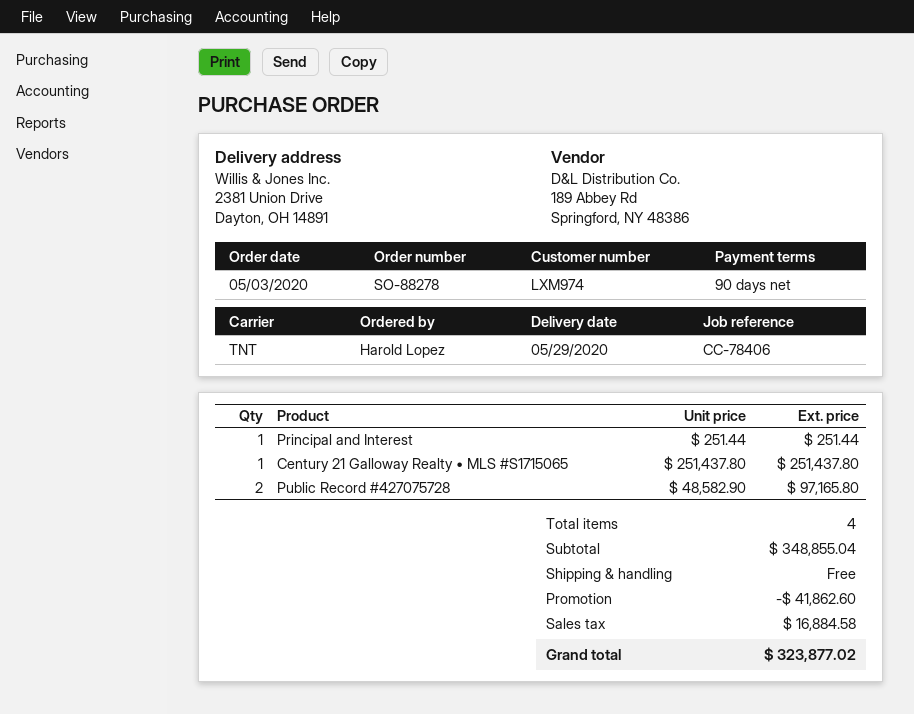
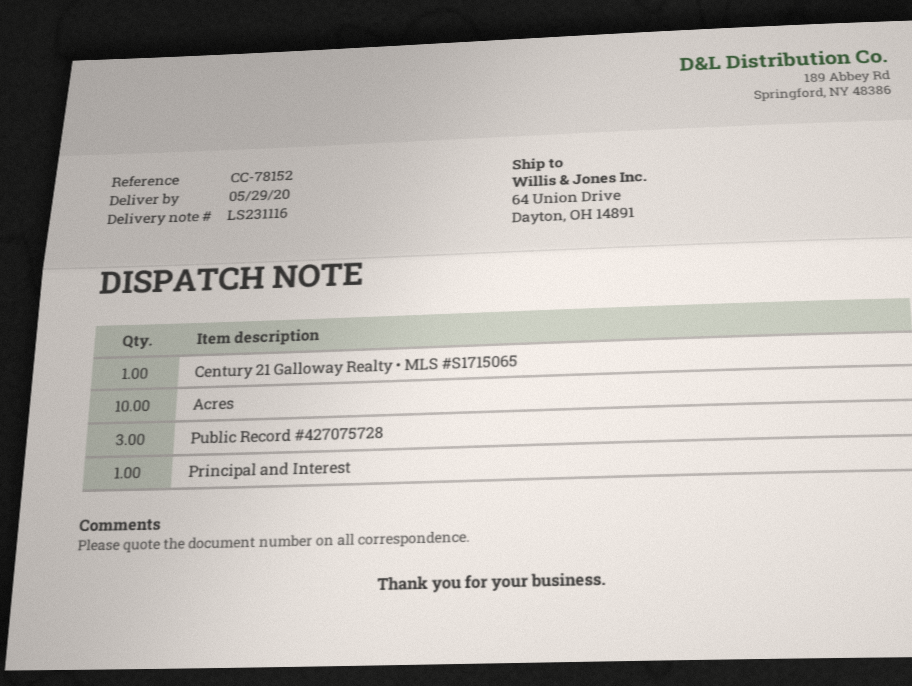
reference: CC-78406 -> CC-78152
ship to: 2381 Union Drive, Dayton, OH 14891 -> 64 Union Drive, Dayton, OH 14891
Public Record #427075728: 2 -> 3
Acres: none -> 10

